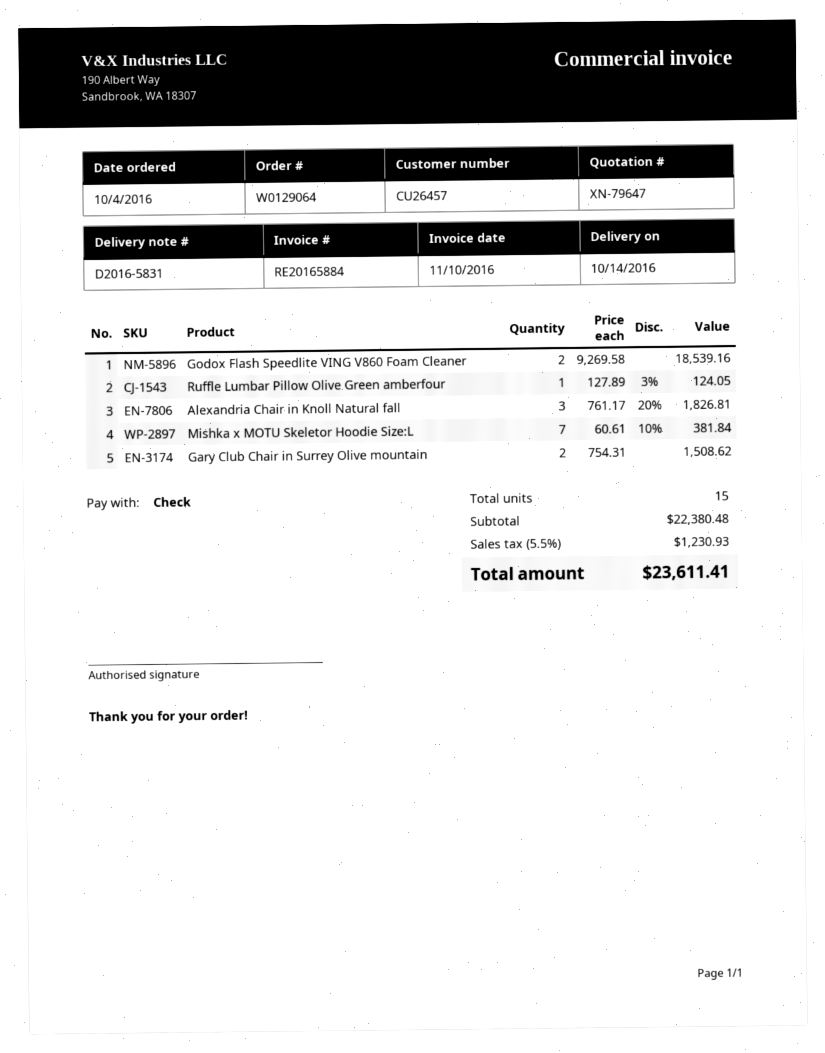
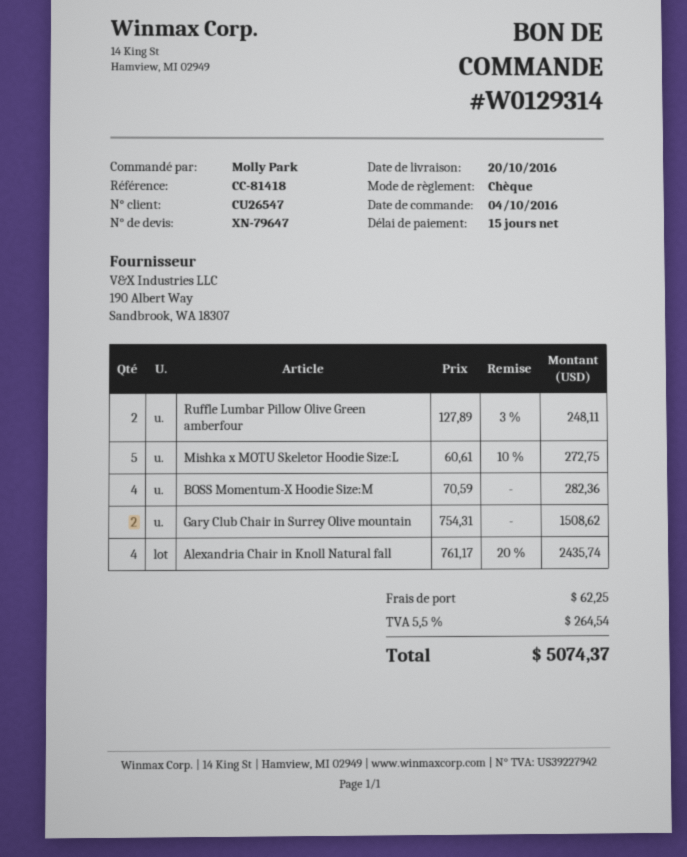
order number: W0129064 -> W0129314
delivery date: 2016-10-14 -> 2016-10-20
customer number: CU26457 -> CU26547
Godox Flash Speedlite VING V860 Foam Cleaner: 2 x 9269.58 = 18539.16 -> none
Ruffle Lumbar Pillow Olive Green amberfour: 1 x 127.89 - 3% = 124.05 -> 2 x 127.89 - 3% = 248.11
Alexandria Chair in Knoll Natural fall: 3 x 761.17 - 20% = 1826.81 -> 4 x 761.17 - 20% = 2435.74
Mishka x MOTU Skeletor Hoodie Size:L: 7 x 60.61 - 10% = 381.84 -> 5 x 60.61 - 10% = 272.75
BOSS Momentum-X Hoodie Size:M: none -> 4 x 70.59 = 282.36
shipping: none -> 62.25
tax: 5.5% = 1230.93 -> 5.5% = 264.54
total: 23611.41 -> 5074.37

